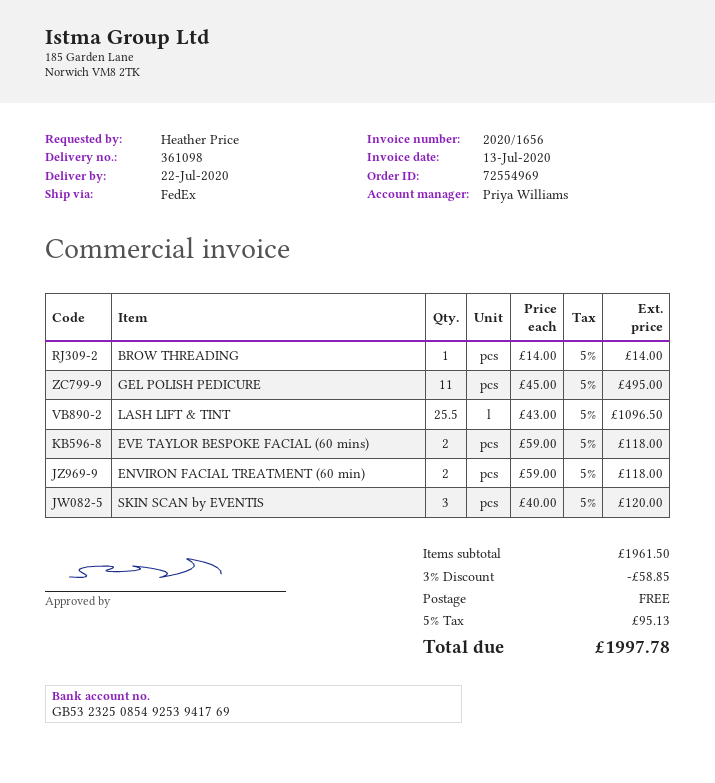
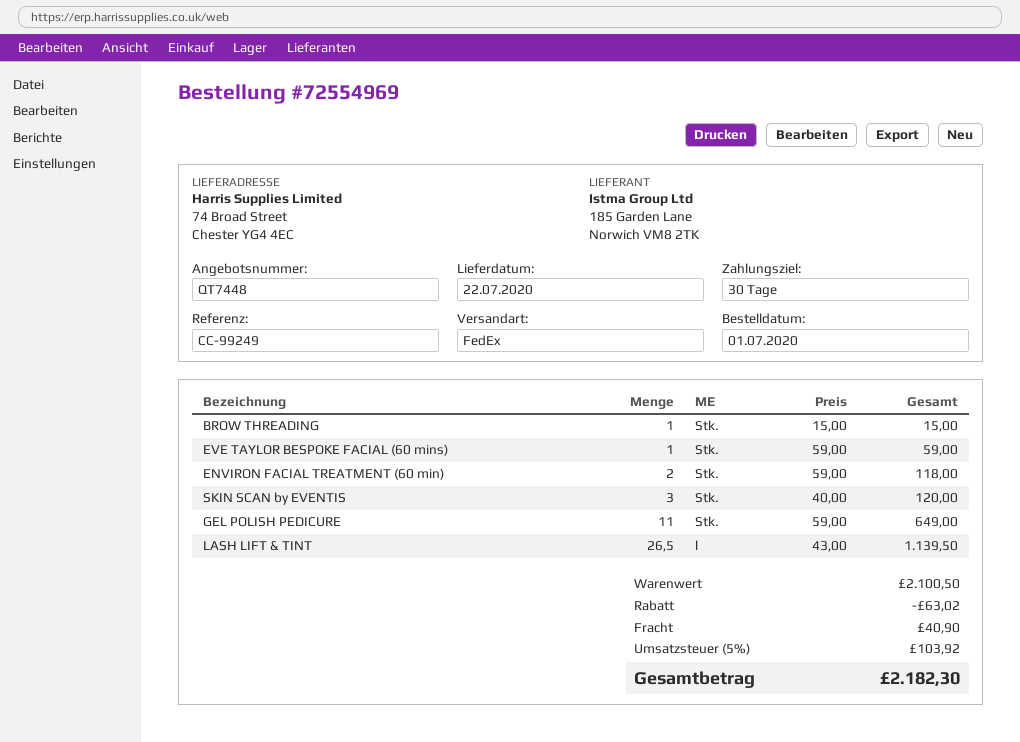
BROW THREADING: 1 x 14.00 = 14.00 -> 1 x 15.00 = 15.00
GEL POLISH PEDICURE: 11 x 45.00 = 495.00 -> 11 x 59.00 = 649.00
LASH LIFT & TINT: 25.5 x 43.00 = 1096.50 -> 26.5 x 43.00 = 1139.50
EVE TAYLOR BESPOKE FACIAL (60 mins): 2 x 59.00 = 118.00 -> 1 x 59.00 = 59.00
subtotal: 1961.50 -> 2100.50
discount: 58.85 -> 63.02
shipping: 0.00 -> 40.90
tax: 5% = 95.13 -> 5% = 103.92
total: 1997.78 -> 2182.30

